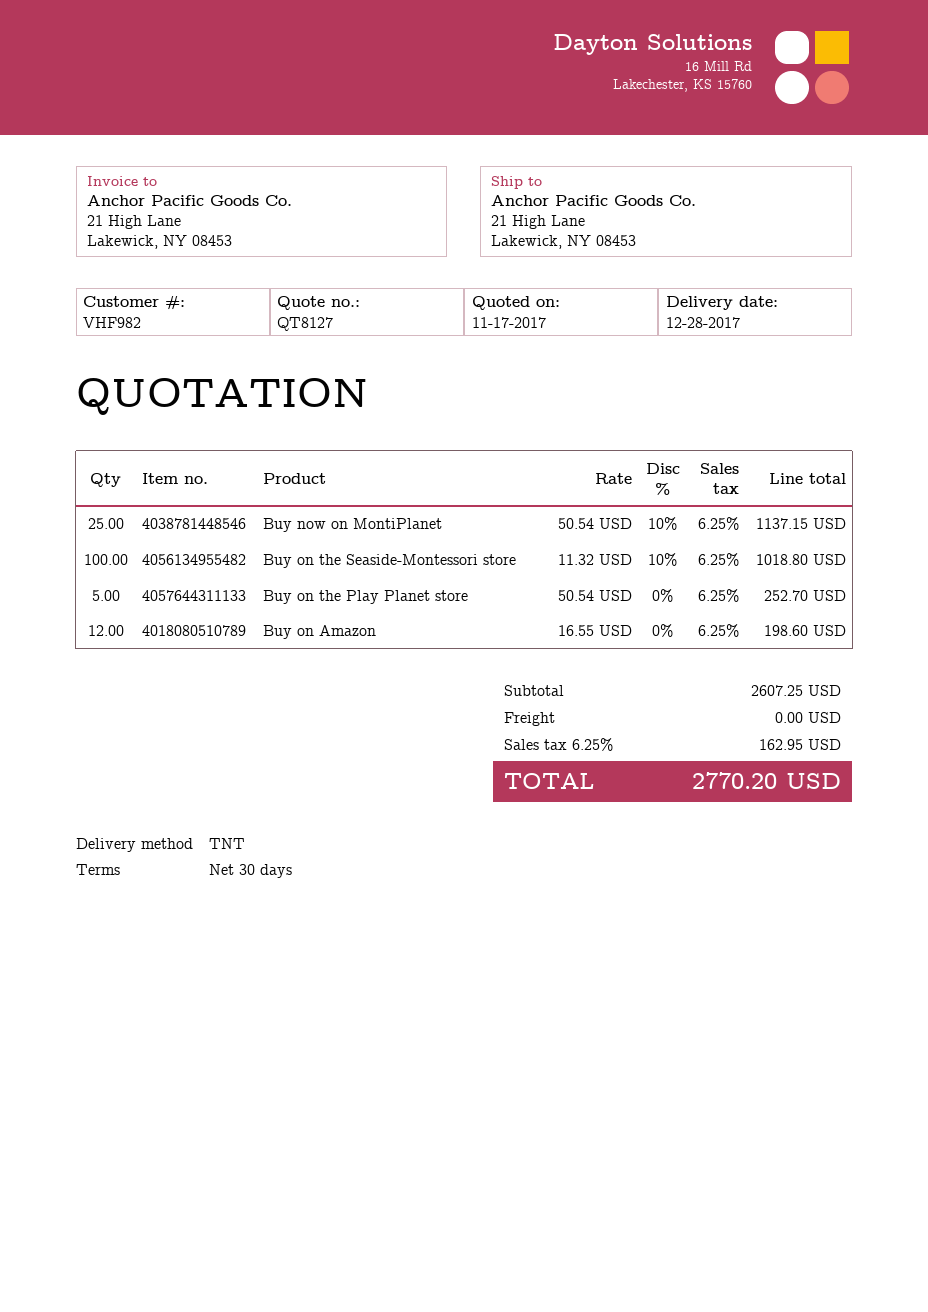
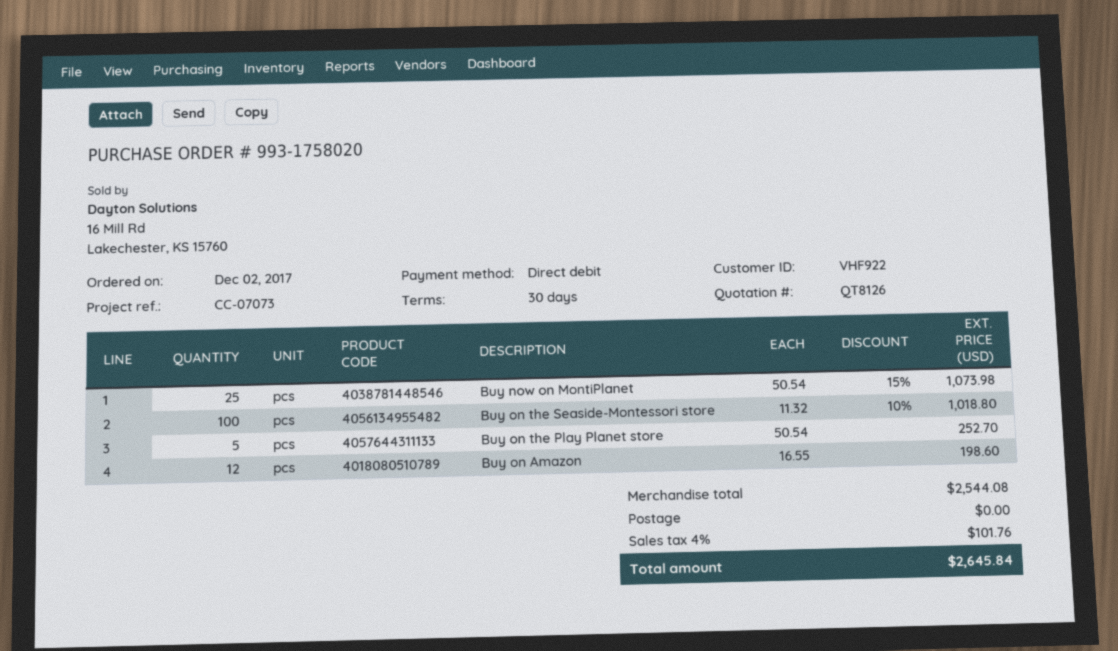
quote number: QT8127 -> QT8126
customer number: VHF982 -> VHF922
Buy now on MontiPlanet: 25 x 50.54 - 10% = 1137.15 -> 25 x 50.54 - 15% = 1073.98
subtotal: 2607.25 -> 2544.08
tax: 6.25% = 162.95 -> 4% = 101.76
total: 2770.20 -> 2645.84

